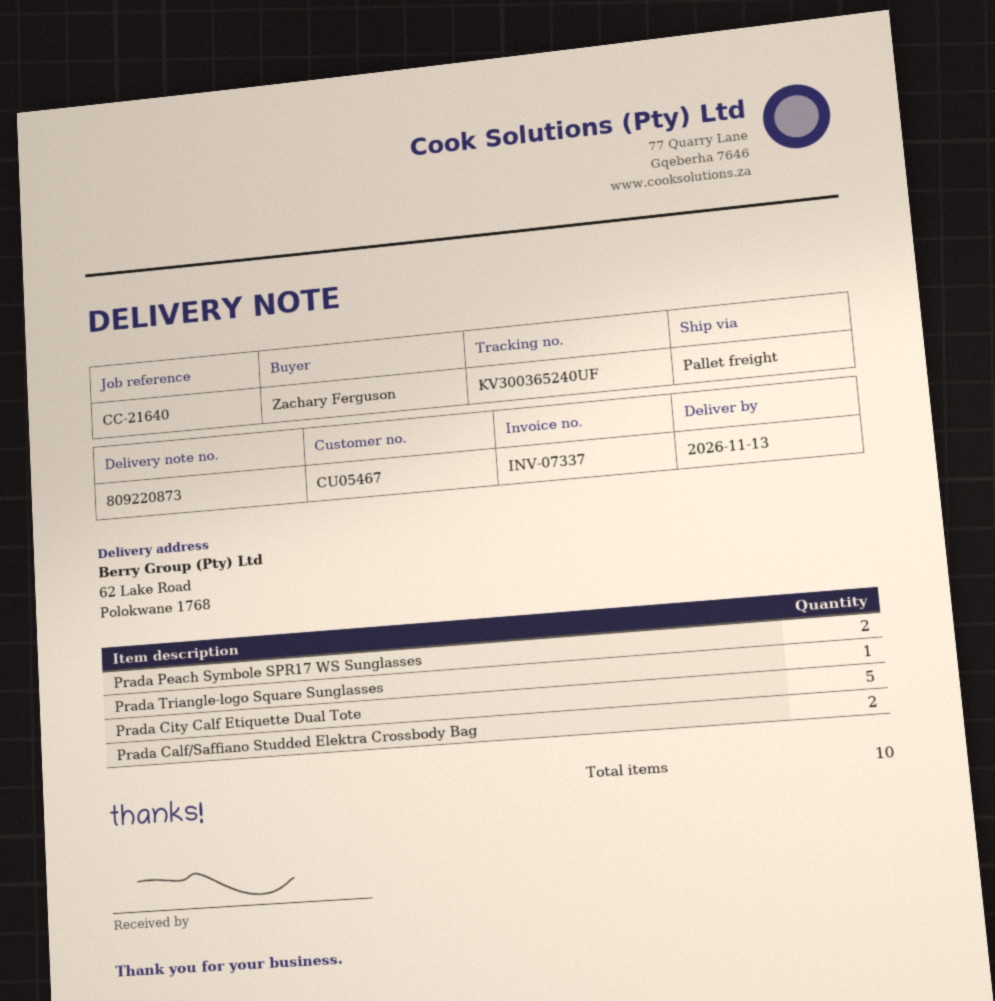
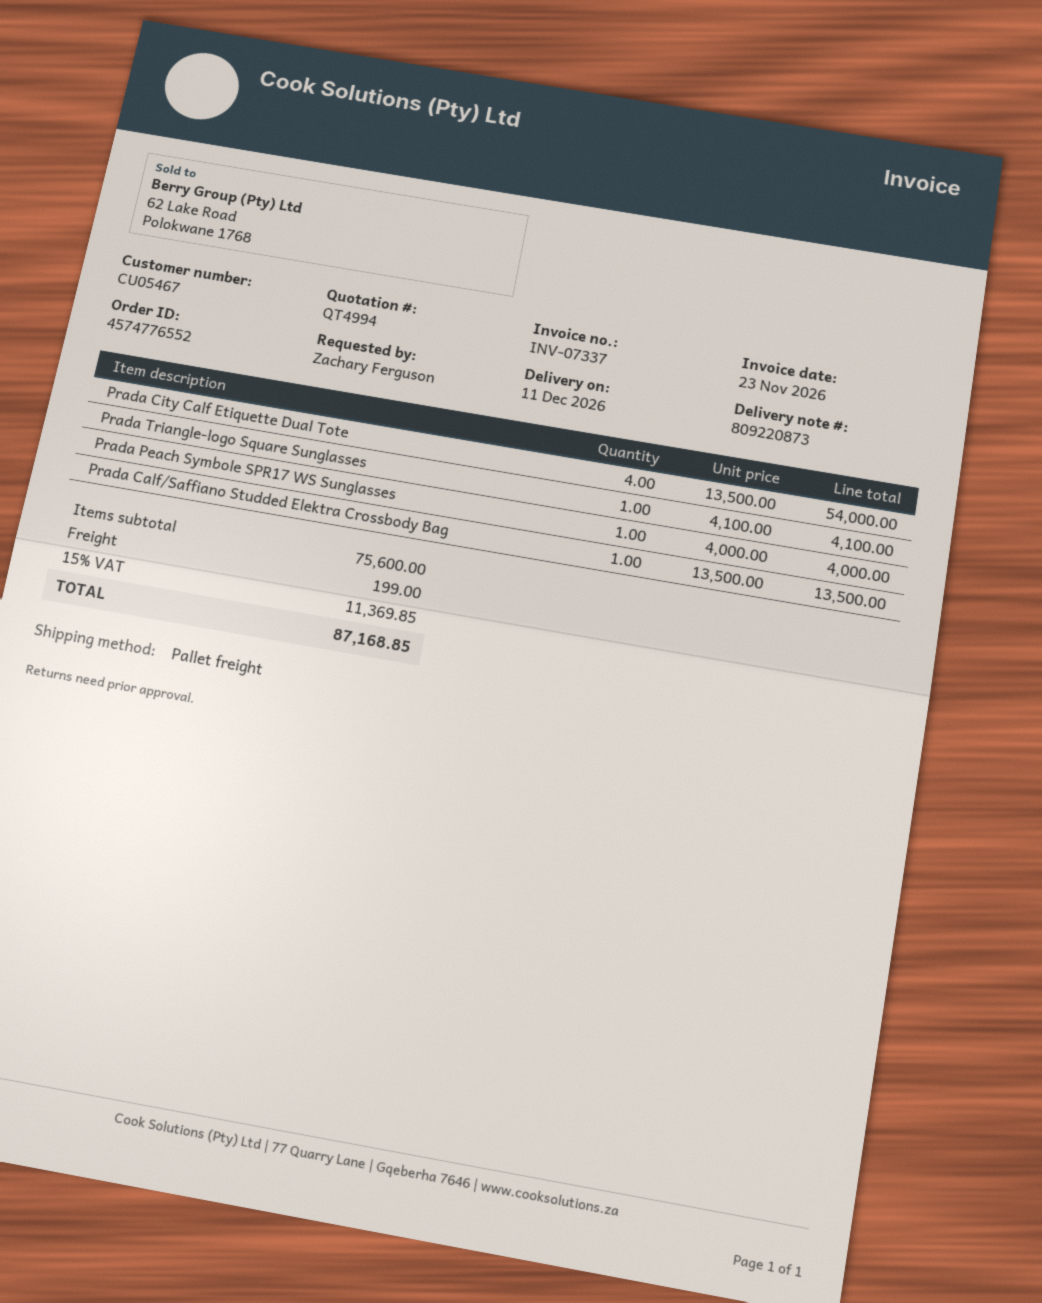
delivery date: 2026-11-13 -> 2026-12-11
Prada Peach Symbole SPR17 WS Sunglasses: 2 -> 1
Prada City Calf Etiquette Dual Tote: 5 -> 4
Prada Calf/Saffiano Studded Elektra Crossbody Bag: 2 -> 1

